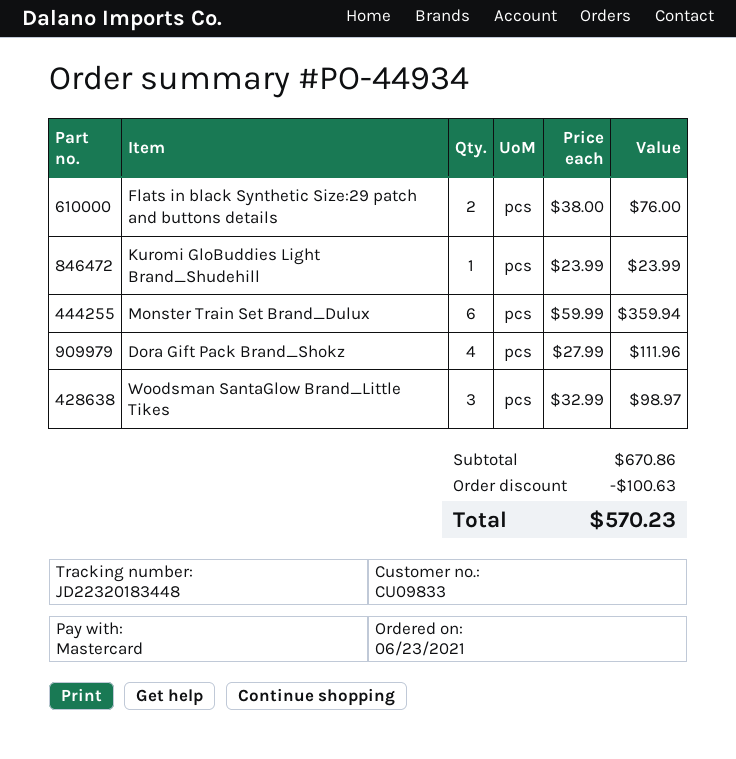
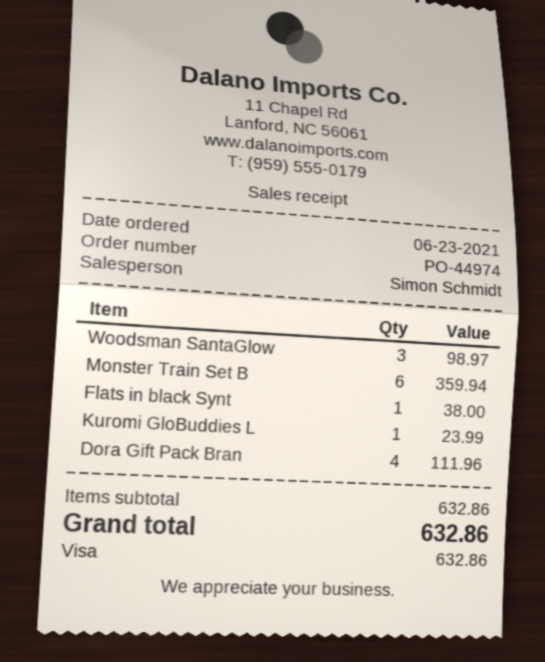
order number: PO-44934 -> PO-44974
payment method: Mastercard -> Visa
Flats in black Synthetic Size:29 patch and buttons details: 2 for 76.00 -> 1 for 38.00
subtotal: 670.86 -> 632.86
discount: 100.63 -> none
total: 570.23 -> 632.86

